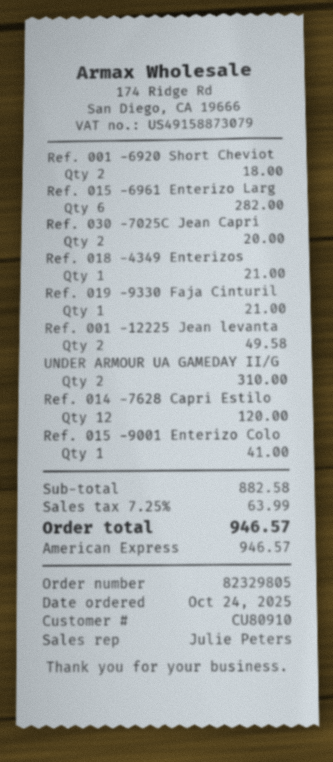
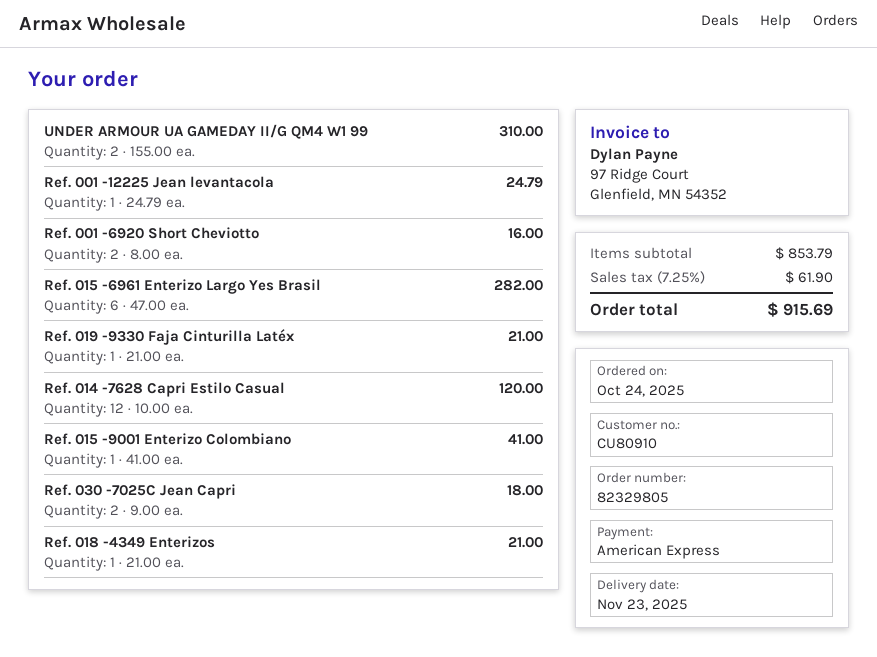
Ref. 001 -6920 Short Cheviot: 2 for 18.00 -> 2 for 16.00
Ref. 030 -7025C Jean Capri: 2 for 20.00 -> 2 for 18.00
Ref. 001 -12225 Jean levanta: 2 for 49.58 -> 1 for 24.79
subtotal: 882.58 -> 853.79
tax: 7.25% = 63.99 -> 7.25% = 61.90
total: 946.57 -> 915.69

